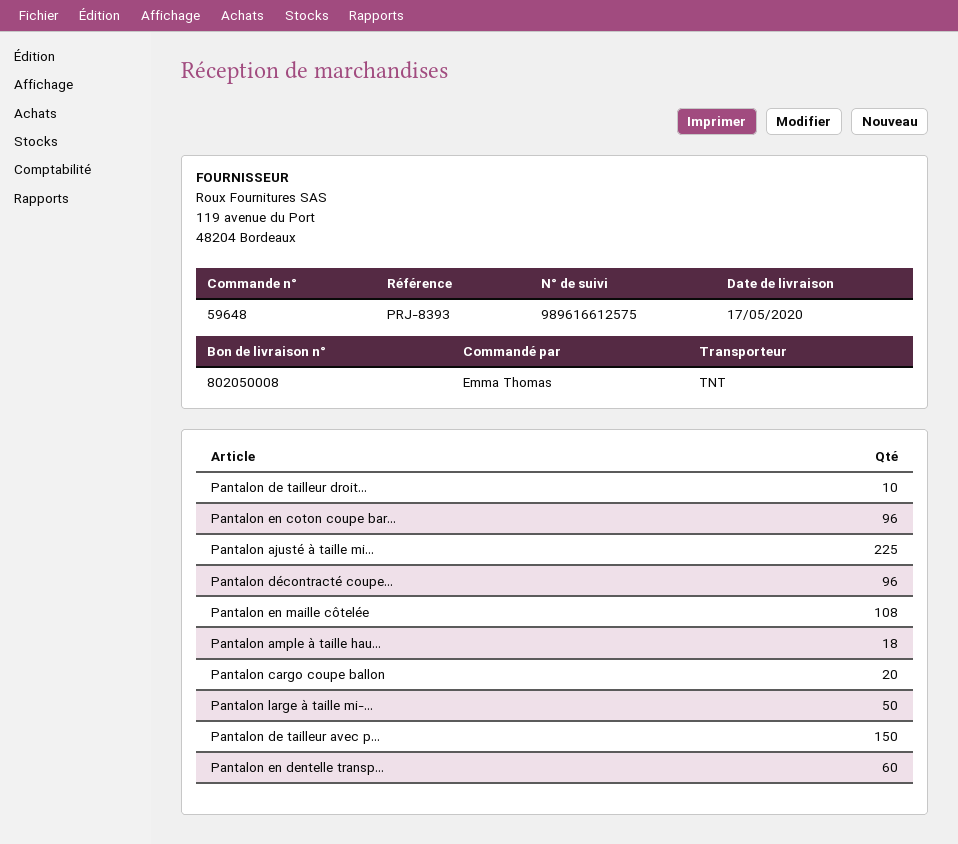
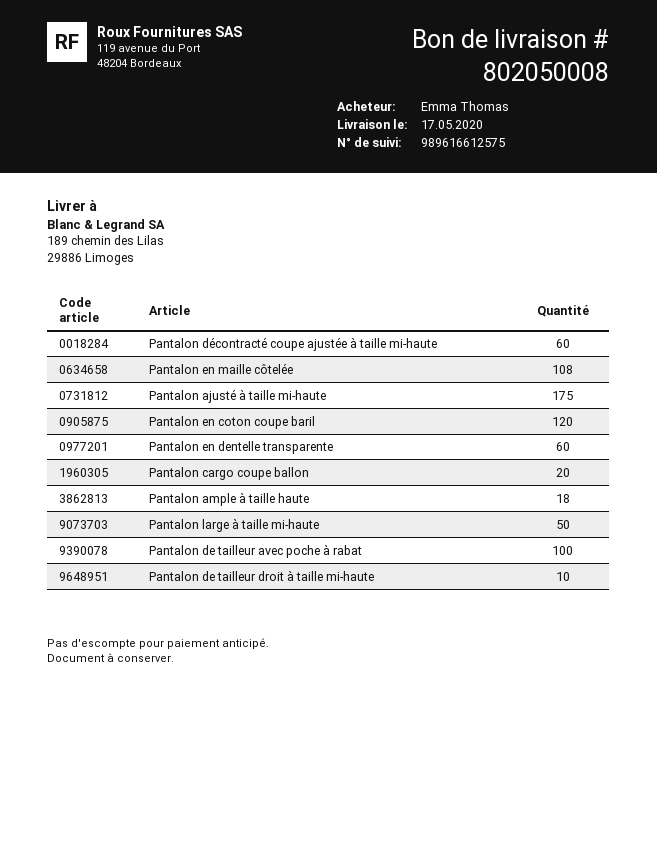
Pantalon en coton coupe bar...: 96 -> 120
Pantalon ajusté à taille mi...: 225 -> 175
Pantalon décontracté coupe...: 96 -> 60
Pantalon de tailleur avec p...: 150 -> 100

